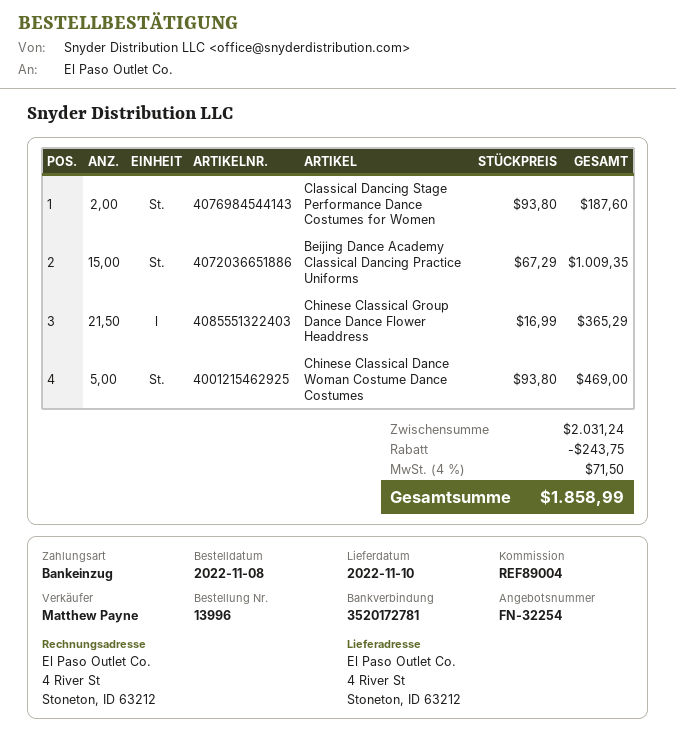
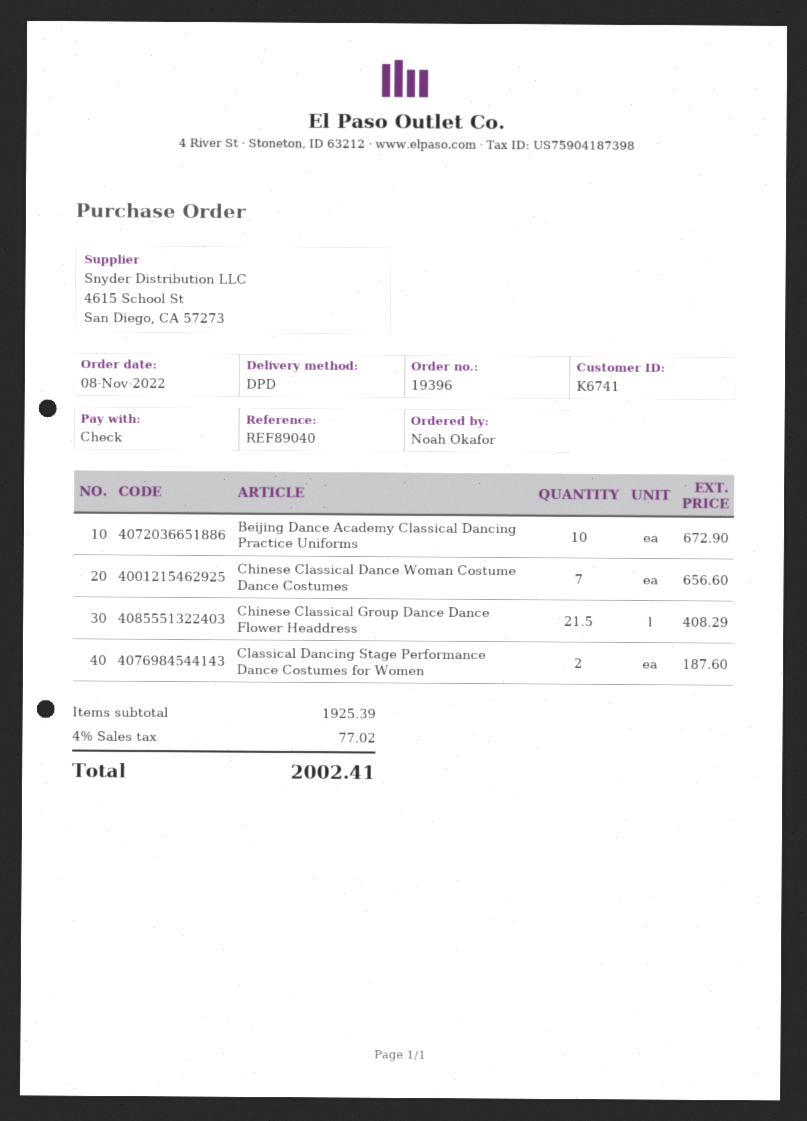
order number: 13996 -> 19396
reference: REF89004 -> REF89040
payment method: direct debit -> cheque
Beijing Dance Academy Classical Dancing Practice Uniforms: 15 for 1009.35 -> 10 for 672.90
Chinese Classical Group Dance Dance Flower Headdress: 21.5 for 365.29 -> 21.5 for 408.29
Chinese Classical Dance Woman Costume Dance Costumes: 5 for 469.00 -> 7 for 656.60
subtotal: 2031.24 -> 1925.39
discount: 243.75 -> none
tax: 4% = 71.50 -> 4% = 77.02
total: 1858.99 -> 2002.41

